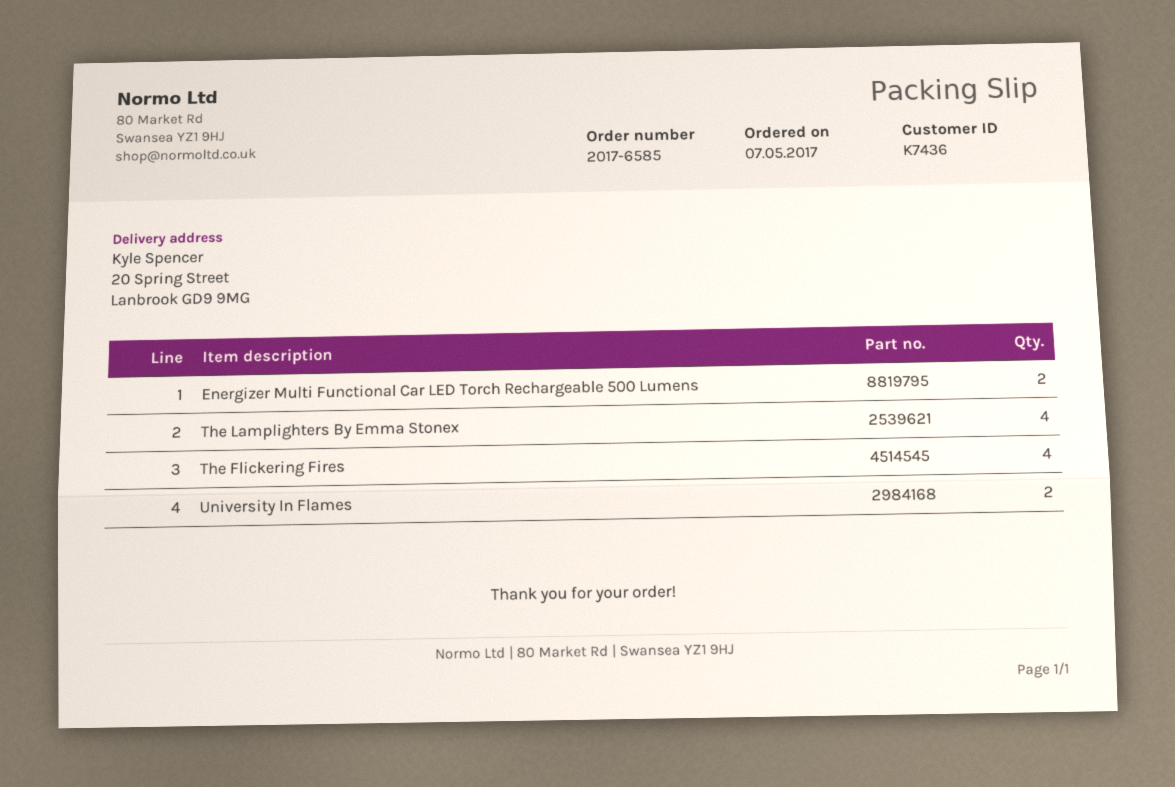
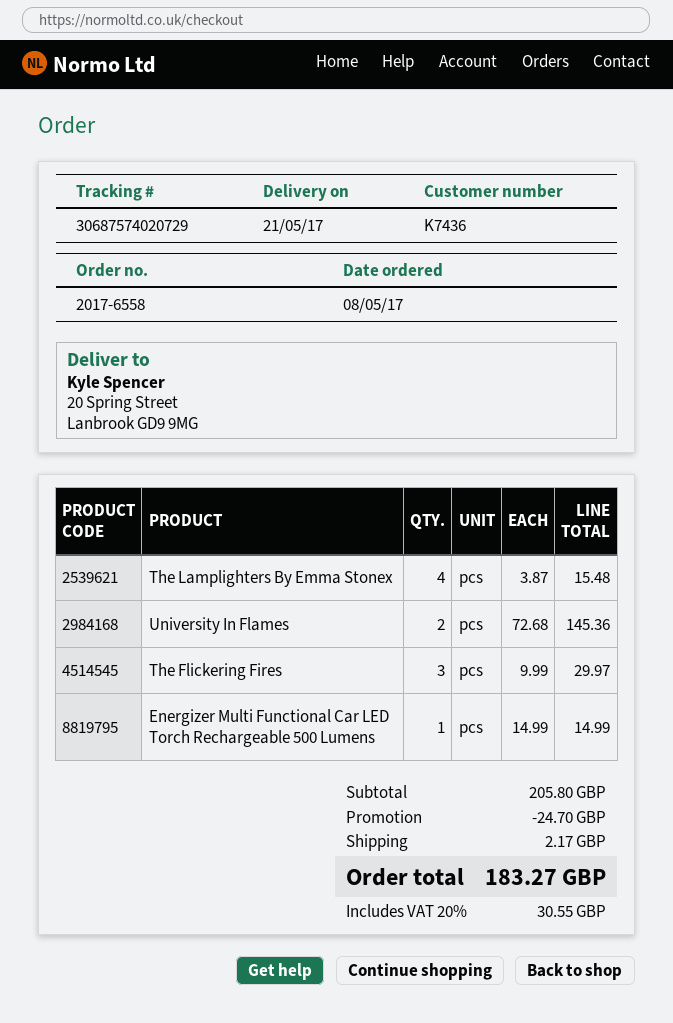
order number: 2017-6585 -> 2017-6558
order date: 2017-05-07 -> 2017-05-08
Energizer Multi Functional Car LED Torch Rechargeable 500 Lumens: 2 -> 1
The Flickering Fires: 4 -> 3

